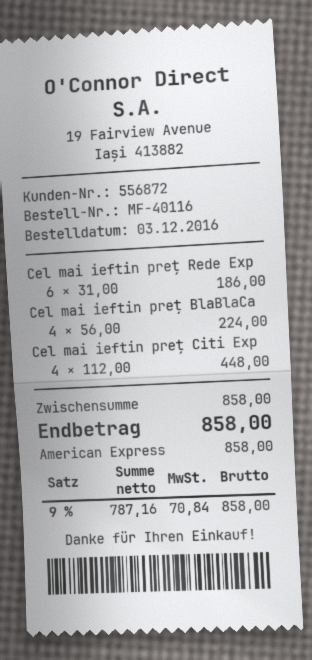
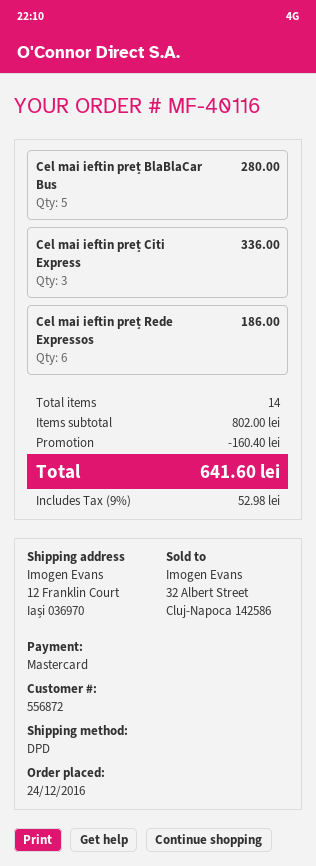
order date: 2016-12-03 -> 2016-12-24
payment method: American Express -> Mastercard
Cel mai ieftin preț BlaBlaCa: 4 for 224.00 -> 5 for 280.00
Cel mai ieftin preț Citi Exp: 4 for 448.00 -> 3 for 336.00
subtotal: 858.00 -> 802.00
discount: none -> 160.40
tax: 9% = 70.84 -> 9% = 52.98
total: 858.00 -> 641.60

